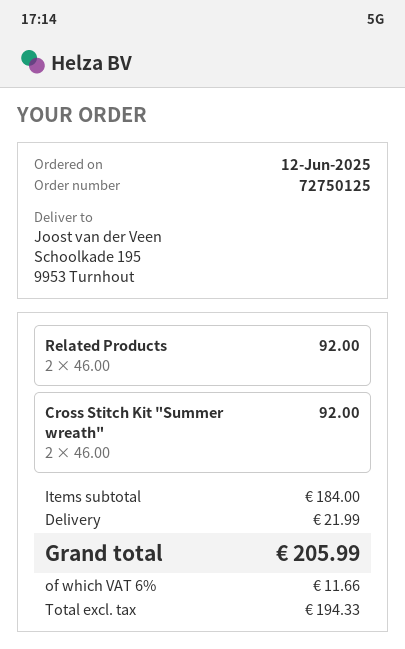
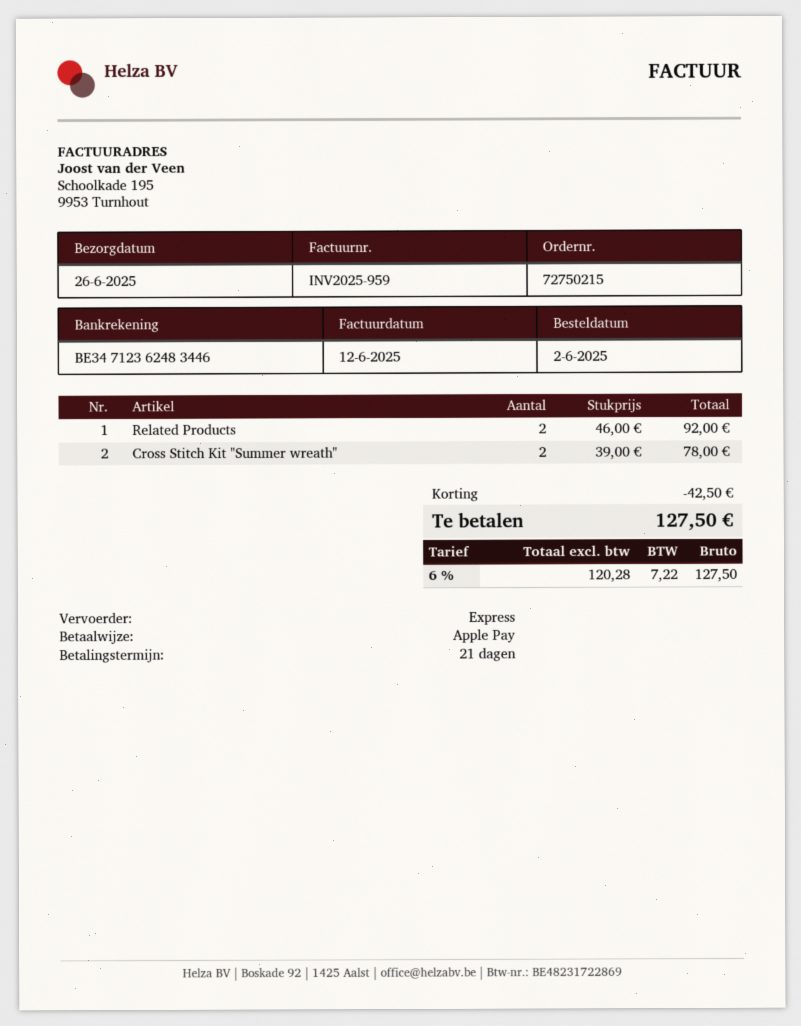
order number: 72750125 -> 72750215
order date: 2025-06-12 -> 2025-06-02
Cross Stitch Kit "Summer wreath": 2 x 46.00 = 92.00 -> 2 x 39.00 = 78.00
discount: none -> 42.50
shipping: 21.99 -> none
net: 194.33 -> 120.28
tax: 6% = 11.66 -> 6% = 7.22
total: 205.99 -> 127.50

